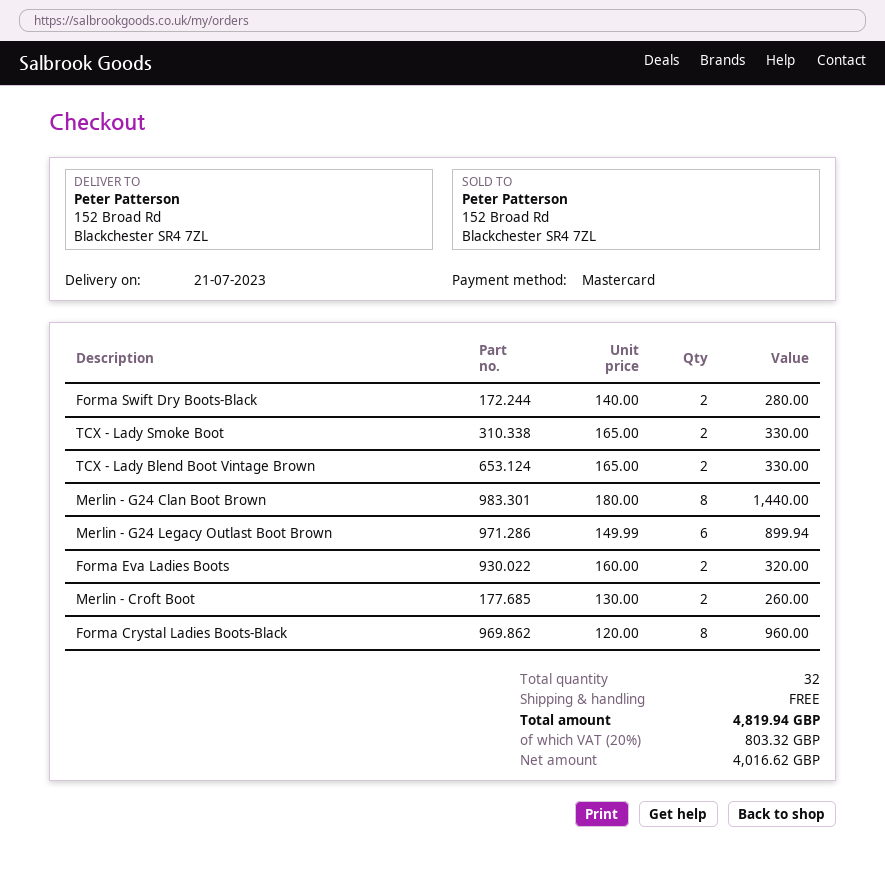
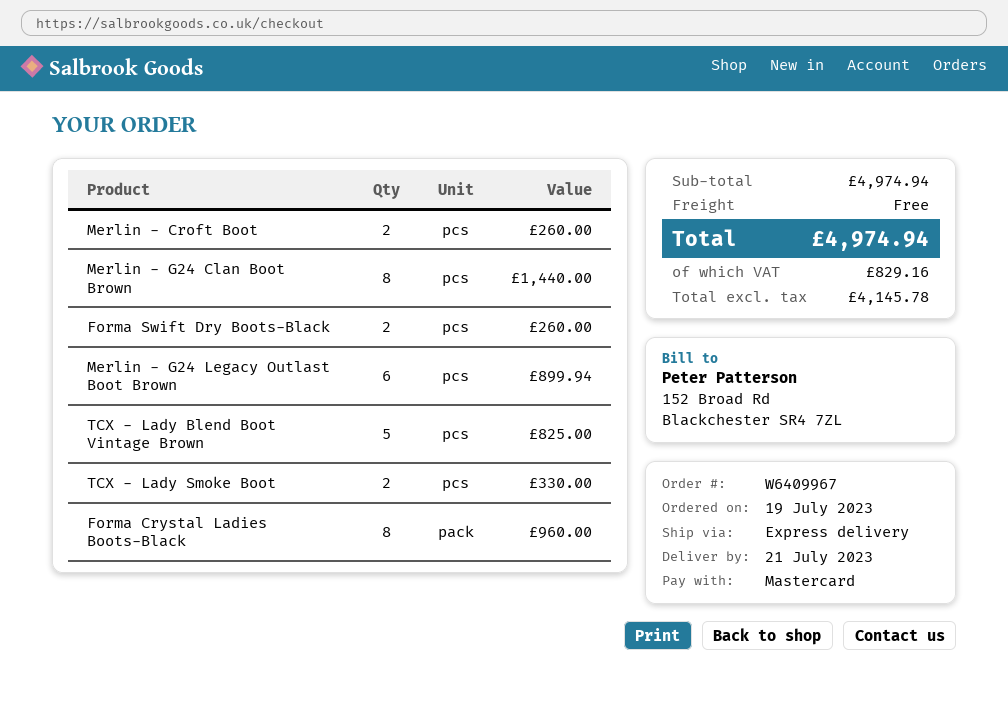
Forma Swift Dry Boots-Black: 2 for 280.00 -> 2 for 260.00
TCX - Lady Blend Boot Vintage Brown: 2 for 330.00 -> 5 for 825.00
Forma Eva Ladies Boots: 2 for 320.00 -> none
net: 4016.62 -> 4145.78
tax: 803.32 -> 829.16
total: 4819.94 -> 4974.94

